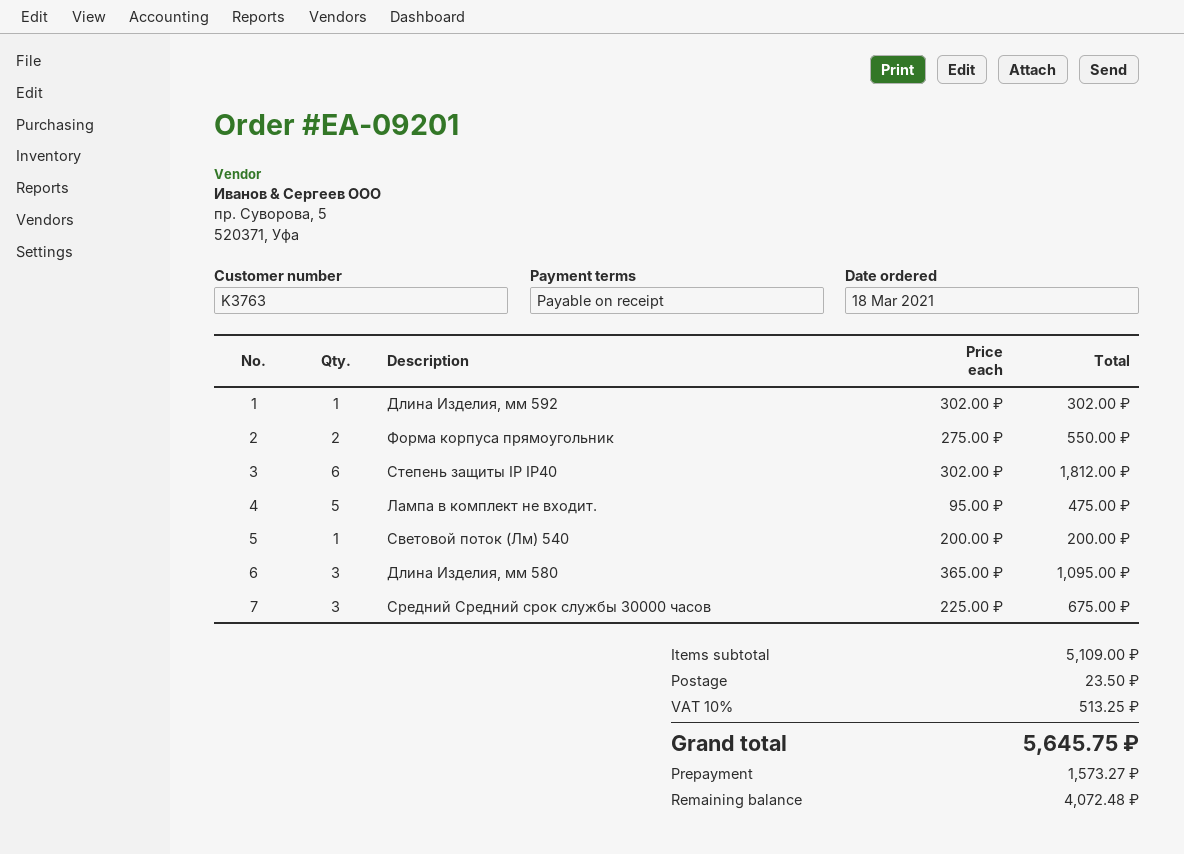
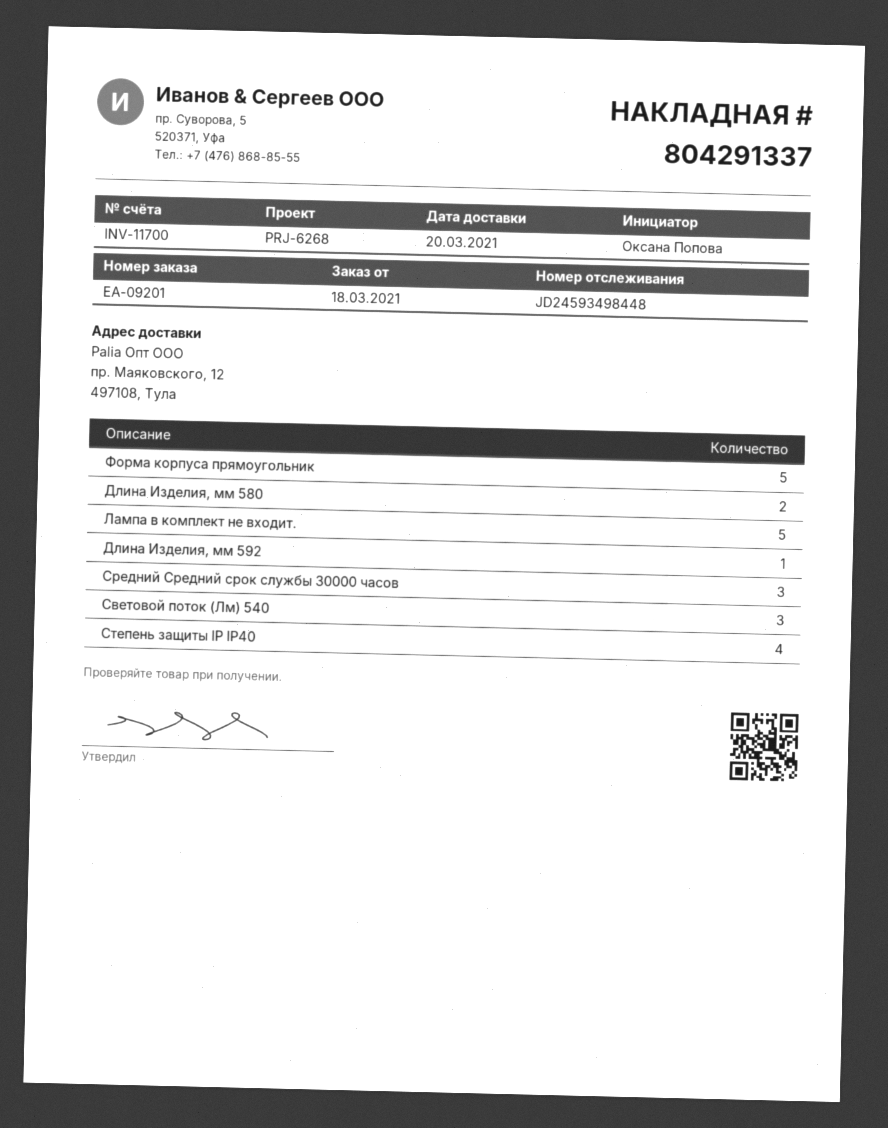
Форма корпуса прямоугольник: 2 -> 5
Степень защиты IP IP40: 6 -> 4
Световой поток (Лм) 540: 1 -> 3
Длина Изделия, мм 580: 3 -> 2

